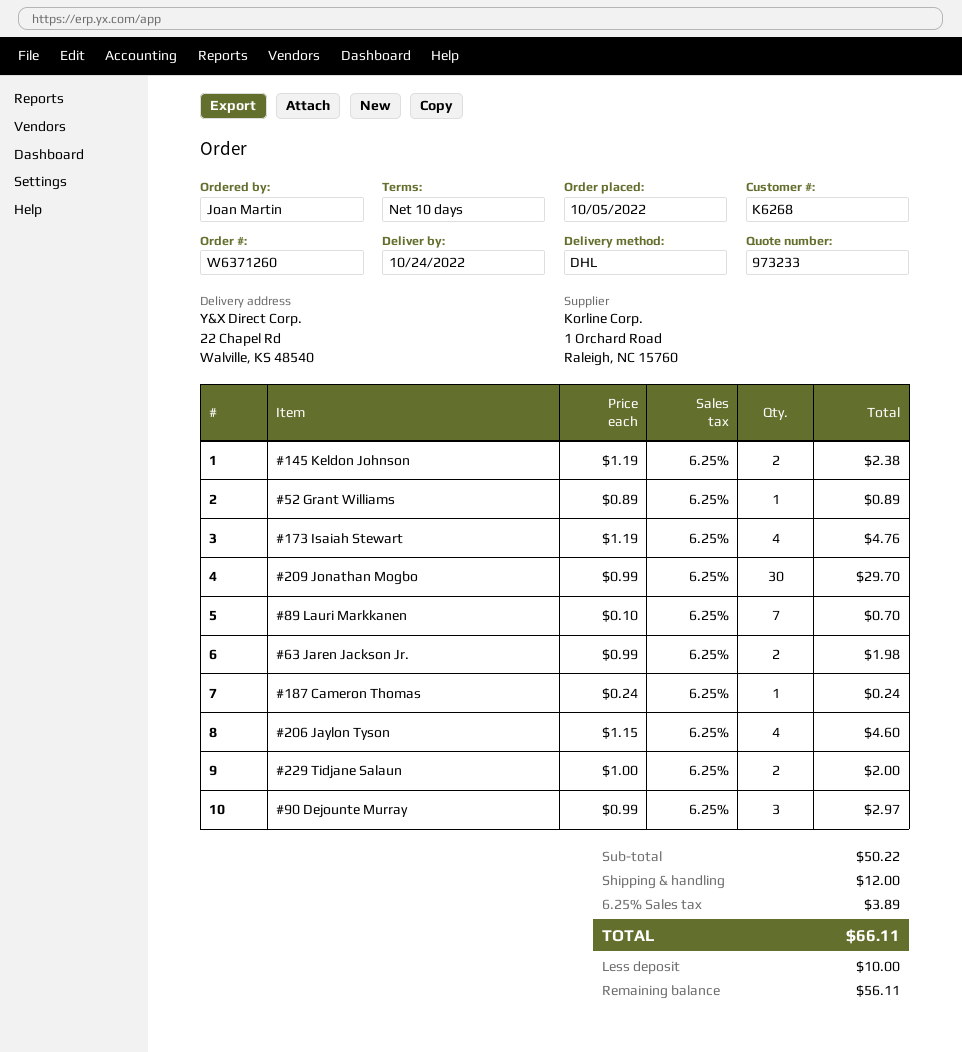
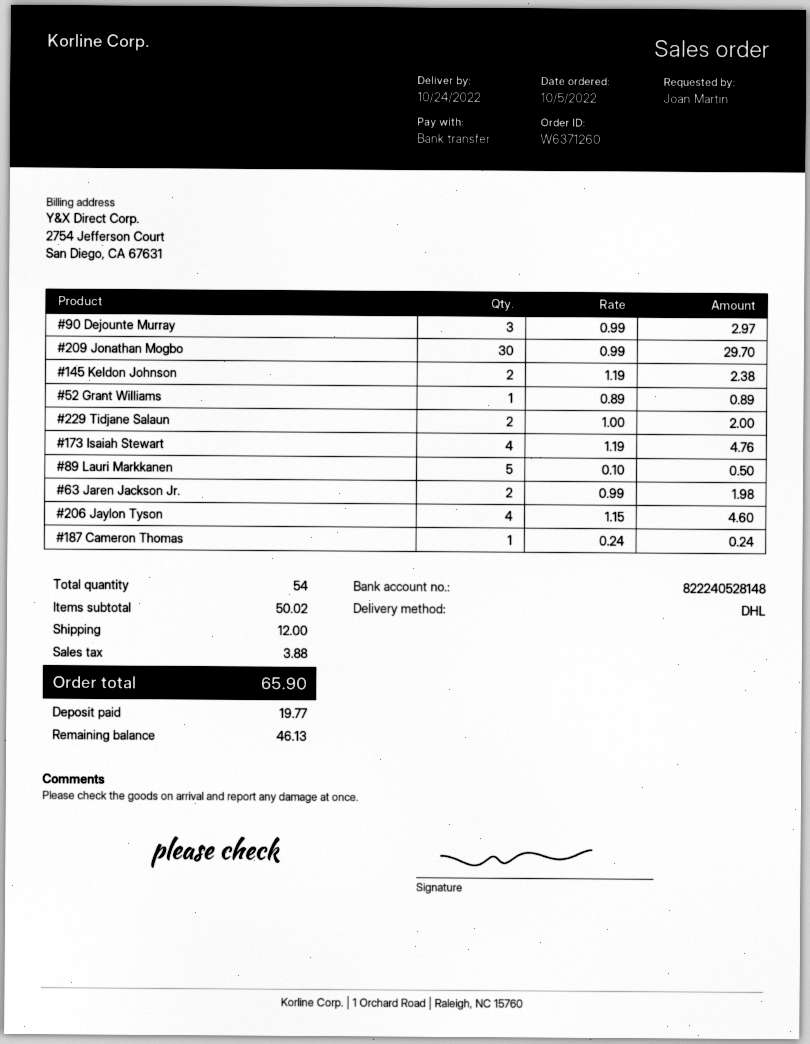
#89 Lauri Markkanen: 7 x 0.10 = 0.70 -> 5 x 0.10 = 0.50
subtotal: 50.22 -> 50.02
tax: 3.89 -> 3.88
total: 66.11 -> 65.90
deposit: 10.00 -> 19.77
balance: 56.11 -> 46.13

